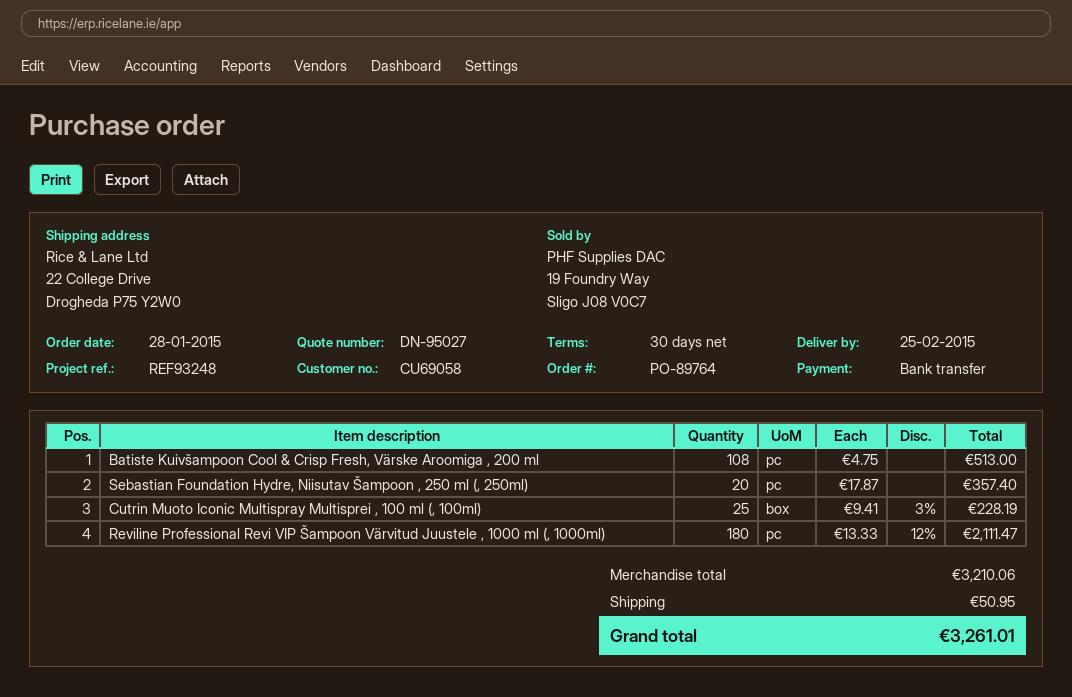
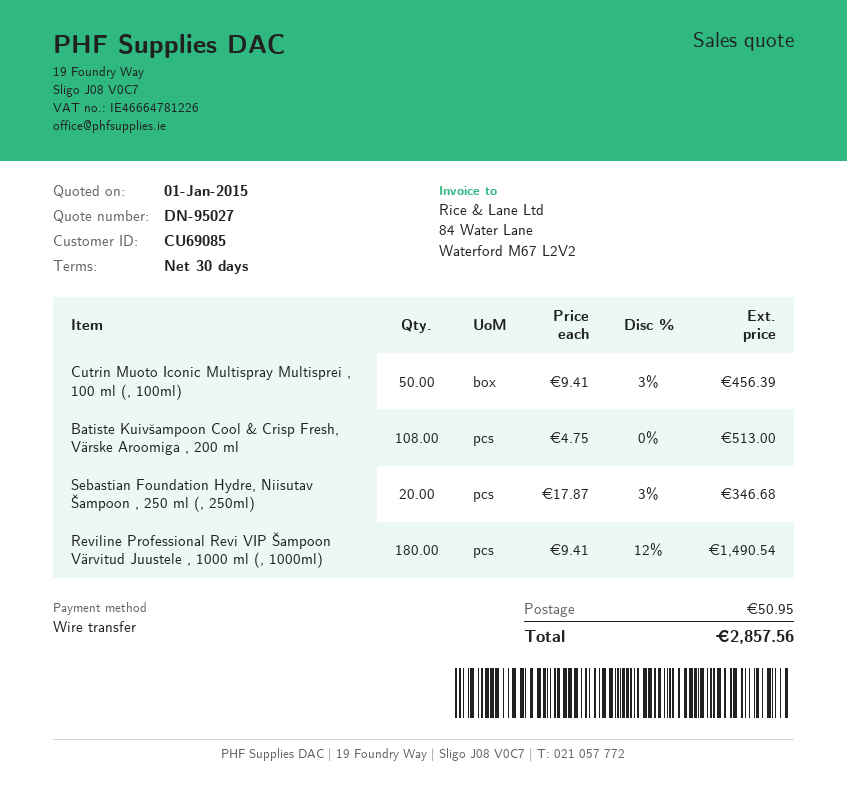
customer number: CU69058 -> CU69085
Sebastian Foundation Hydre, Niisutav Šampoon , 250 ml (, 250ml): 20 x 17.87 = 357.40 -> 20 x 17.87 - 3% = 346.68
Cutrin Muoto Iconic Multispray Multisprei , 100 ml (, 100ml): 25 x 9.41 - 3% = 228.19 -> 50 x 9.41 - 3% = 456.39
Reviline Professional Revi VIP Šampoon Värvitud Juustele , 1000 ml (, 1000ml): 180 x 13.33 - 12% = 2111.47 -> 180 x 9.41 - 12% = 1490.54
total: 3261.01 -> 2857.56

